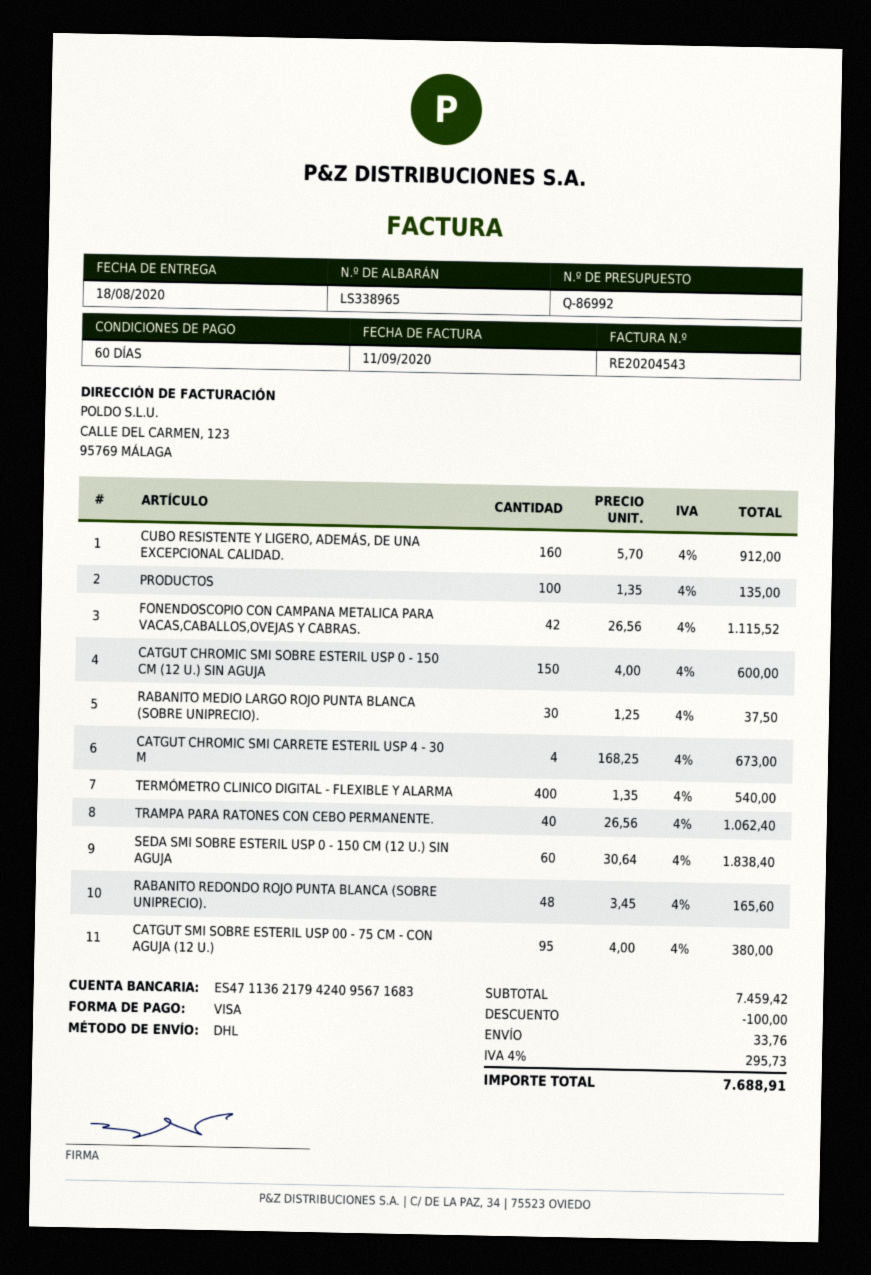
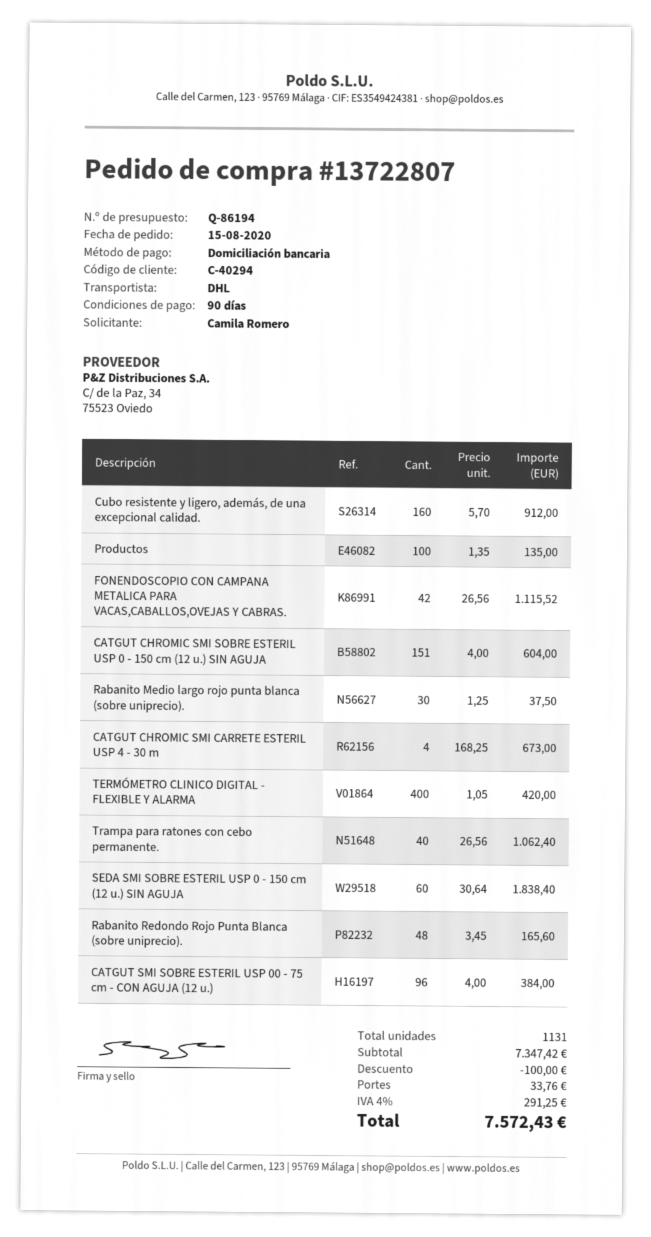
quote number: Q-86992 -> Q-86194
payment terms: 60 days -> 90 days
payment method: Visa -> direct debit
CATGUT CHROMIC SMI SOBRE ESTERIL USP 0 - 150 CM (12 U.) SIN AGUJA: 150 x 4.00 = 600.00 -> 151 x 4.00 = 604.00
TERMÓMETRO CLINICO DIGITAL - FLEXIBLE Y ALARMA: 400 x 1.35 = 540.00 -> 400 x 1.05 = 420.00
CATGUT SMI SOBRE ESTERIL USP 00 - 75 CM - CON AGUJA (12 U.): 95 x 4.00 = 380.00 -> 96 x 4.00 = 384.00
subtotal: 7459.42 -> 7347.42
tax: 4% = 295.73 -> 4% = 291.25
total: 7688.91 -> 7572.43

